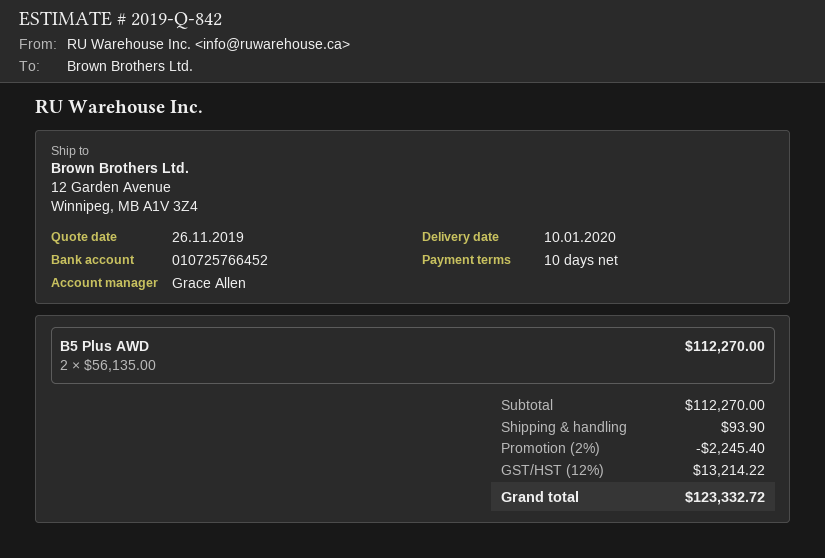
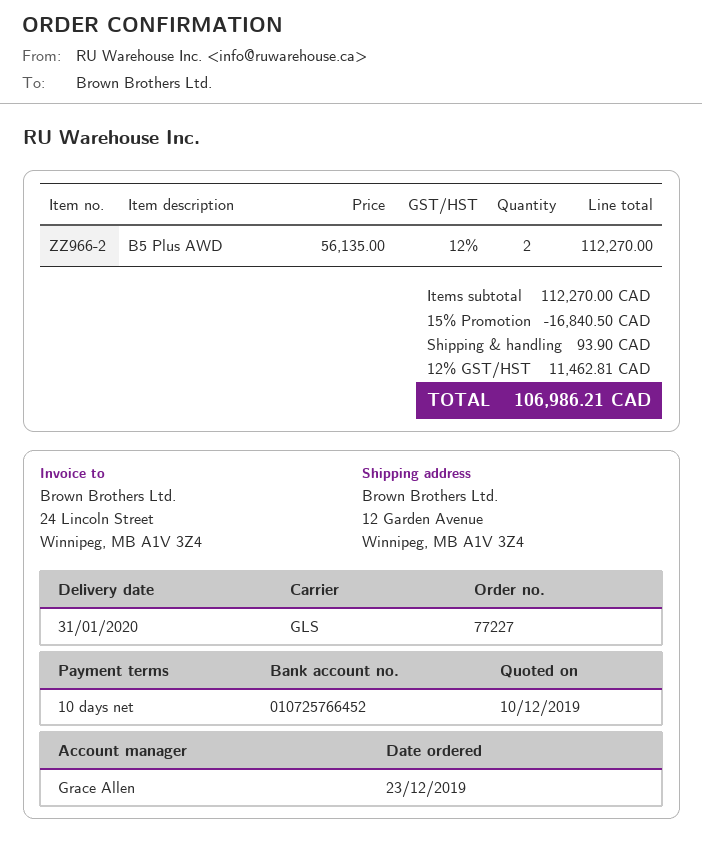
quote date: 2019-11-26 -> 2019-12-10
delivery date: 2020-01-10 -> 2020-01-31
discount: 2% = 2245.40 -> 15% = 16840.50
tax: 12% = 13214.22 -> 12% = 11462.81
total: 123332.72 -> 106986.21

